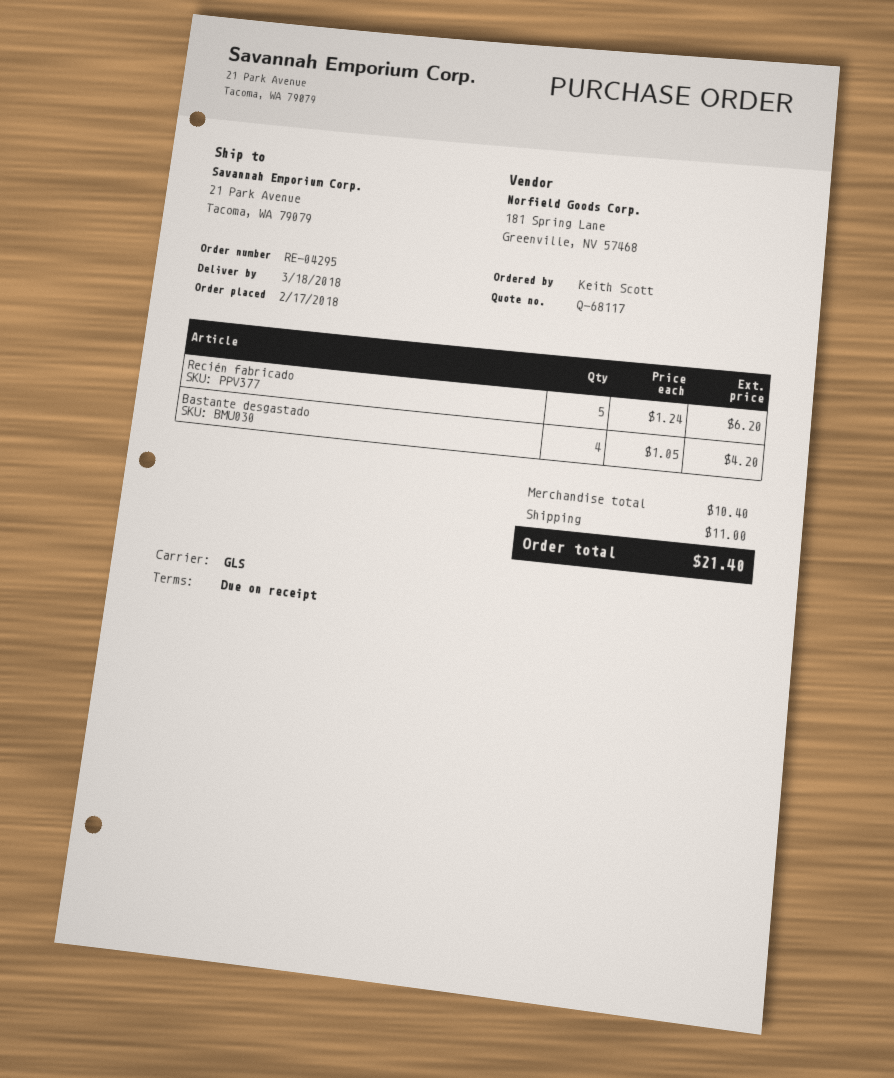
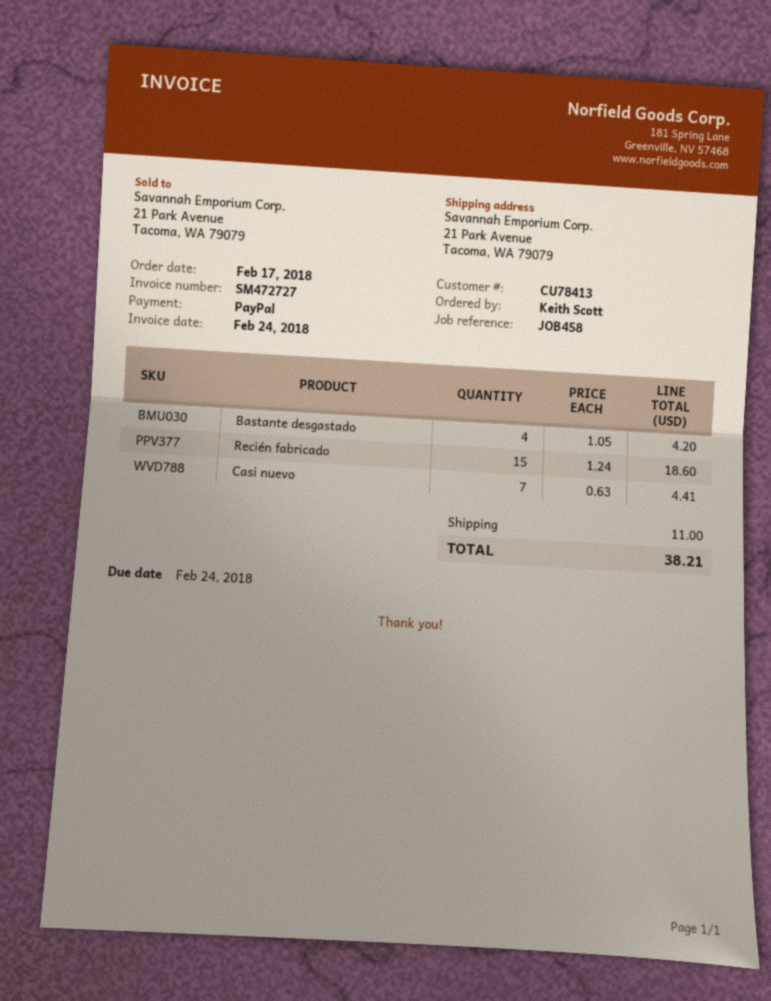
Recién fabricado: 5 x 1.24 = 6.20 -> 15 x 1.24 = 18.60
Casi nuevo: none -> 7 x 0.63 = 4.41
total: 21.40 -> 38.21

